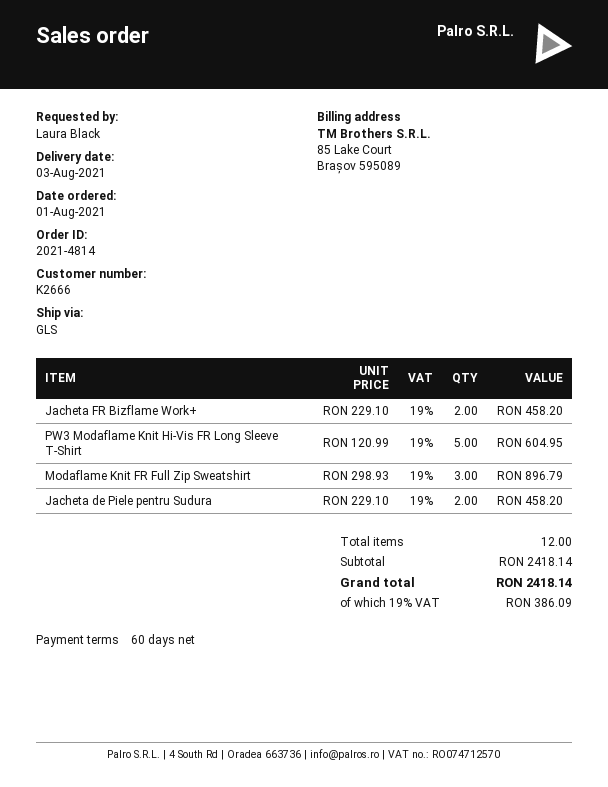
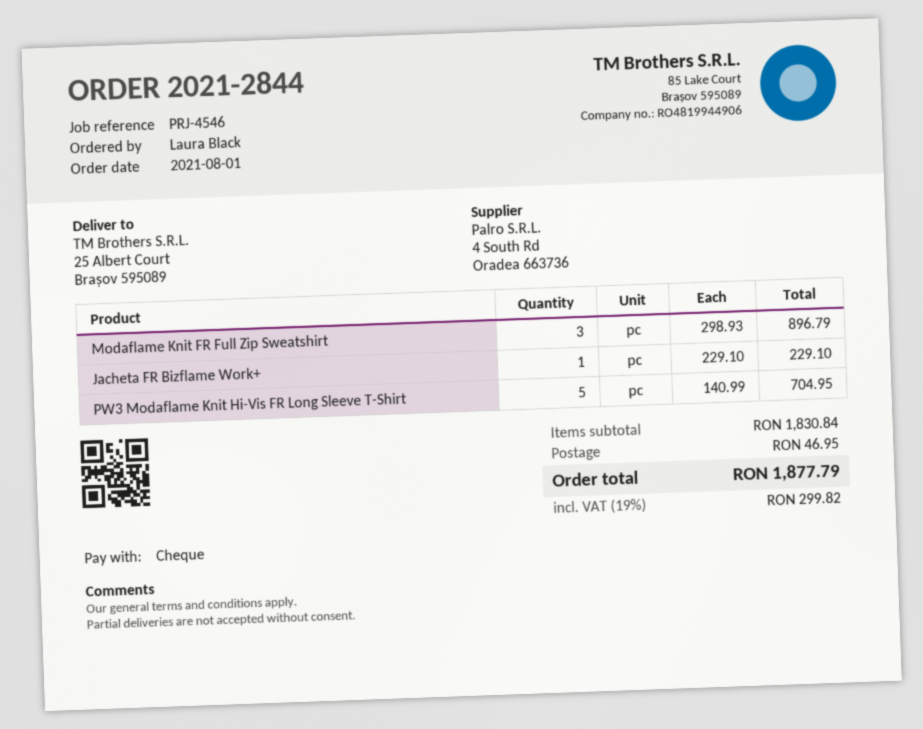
order number: 2021-4814 -> 2021-2844
Jacheta FR Bizflame Work+: 2 x 229.10 = 458.20 -> 1 x 229.10 = 229.10
PW3 Modaflame Knit Hi-Vis FR Long Sleeve T-Shirt: 5 x 120.99 = 604.95 -> 5 x 140.99 = 704.95
Jacheta de Piele pentru Sudura: 2 x 229.10 = 458.20 -> none
subtotal: 2418.14 -> 1830.84
shipping: none -> 46.95
tax: 19% = 386.09 -> 19% = 299.82
total: 2418.14 -> 1877.79

